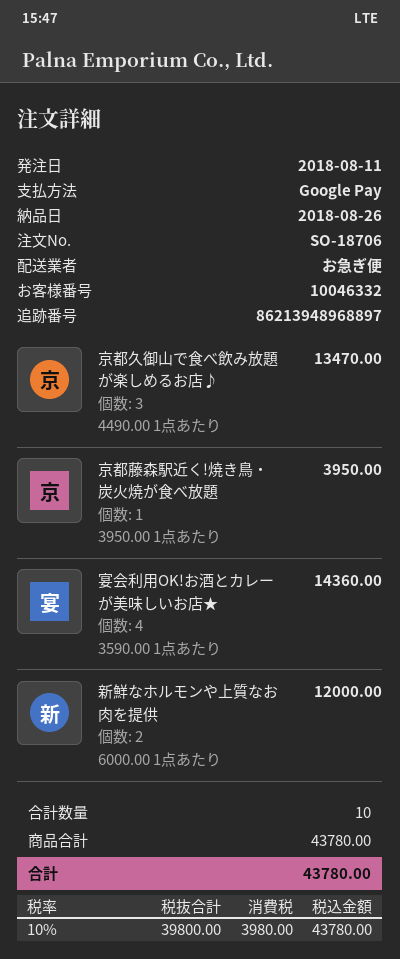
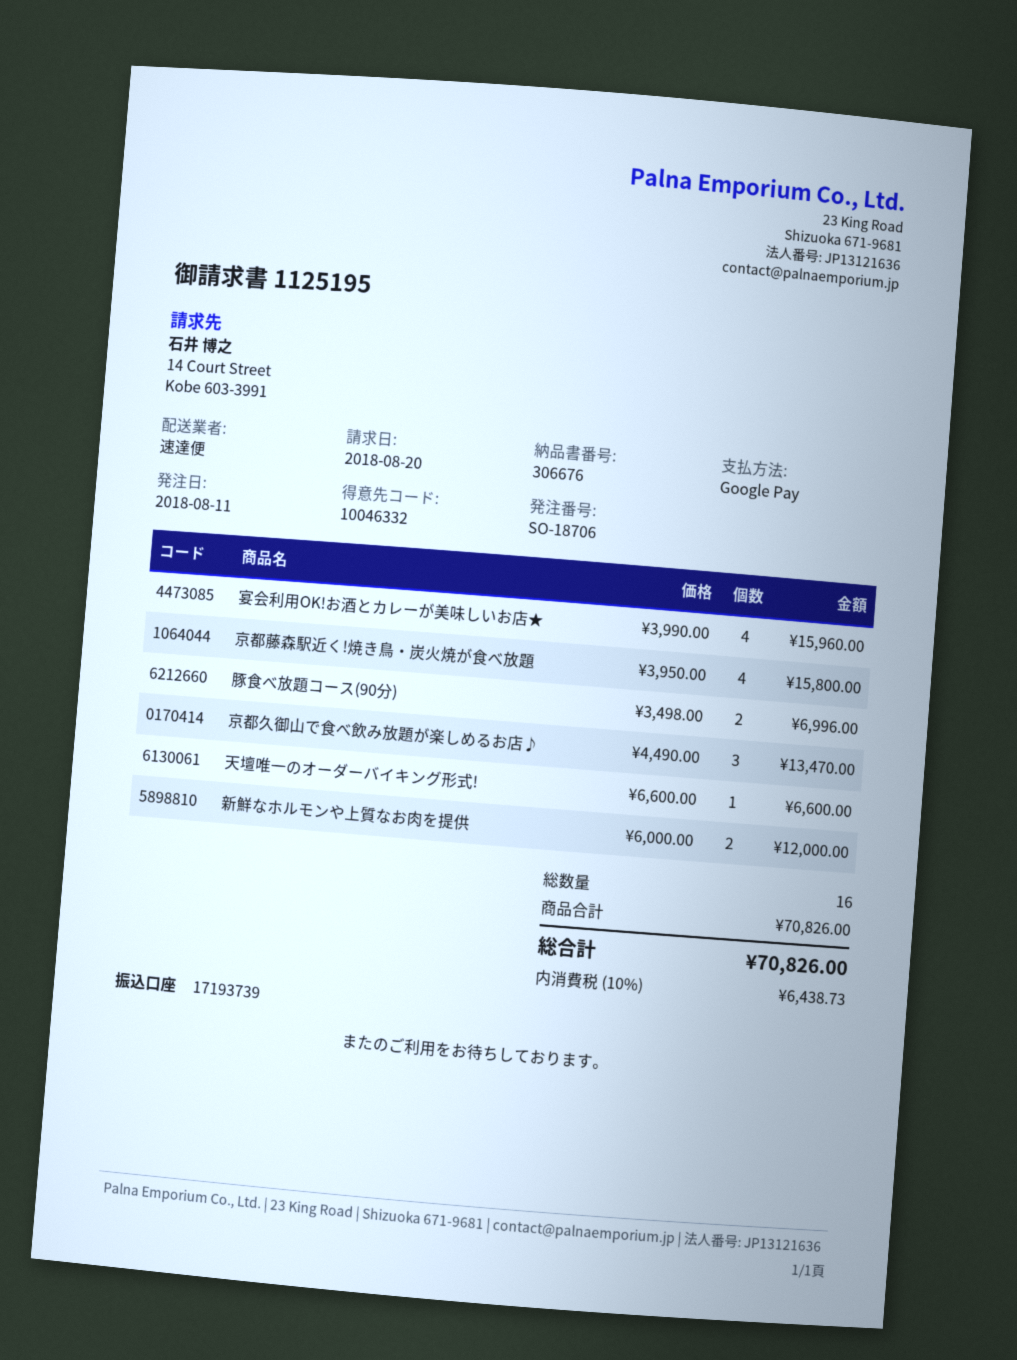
京都藤森駅近く!焼き鳥・炭火焼が食べ放題: 1 x 3950.00 = 3950.00 -> 4 x 3950.00 = 15800.00
宴会利用OK!お酒とカレーが美味しいお店★: 4 x 3590.00 = 14360.00 -> 4 x 3990.00 = 15960.00
豚食べ放題コース(90分): none -> 2 x 3498.00 = 6996.00
天壇唯一のオーダーバイキング形式!: none -> 1 x 6600.00 = 6600.00
total quantity: 10 -> 16
subtotal: 43780.00 -> 70826.00
tax: 10% = 3980.00 -> 10% = 6438.73
total: 43780.00 -> 70826.00

